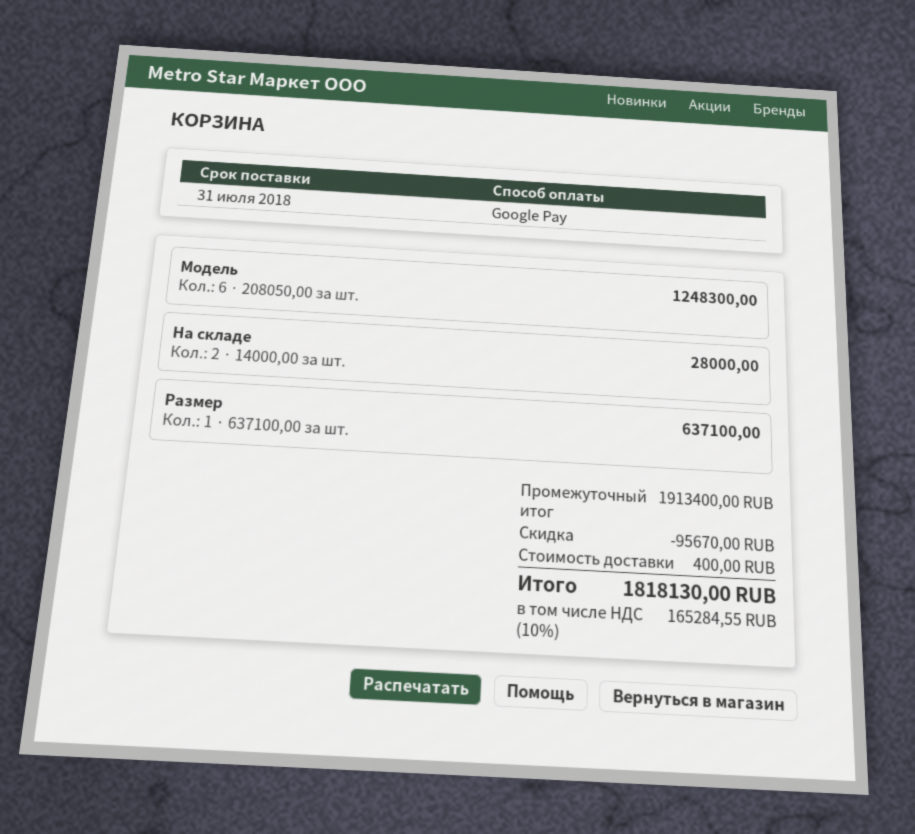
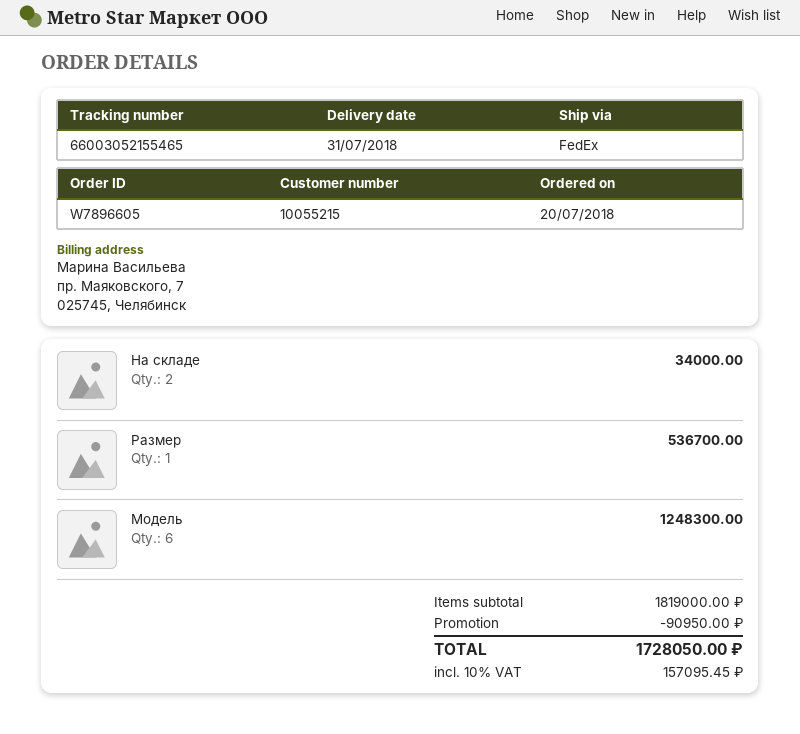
На складе: 2 for 28000.00 -> 2 for 34000.00
Размер: 1 for 637100.00 -> 1 for 536700.00
subtotal: 1913400.00 -> 1819000.00
discount: 95670.00 -> 90950.00
shipping: 400.00 -> none
tax: 10% = 165284.55 -> 10% = 157095.45
total: 1818130.00 -> 1728050.00

